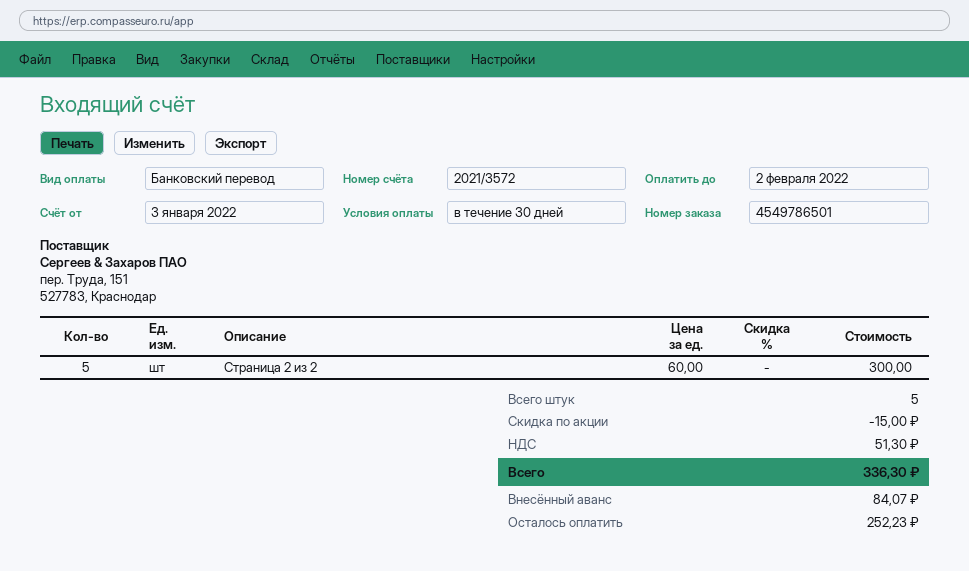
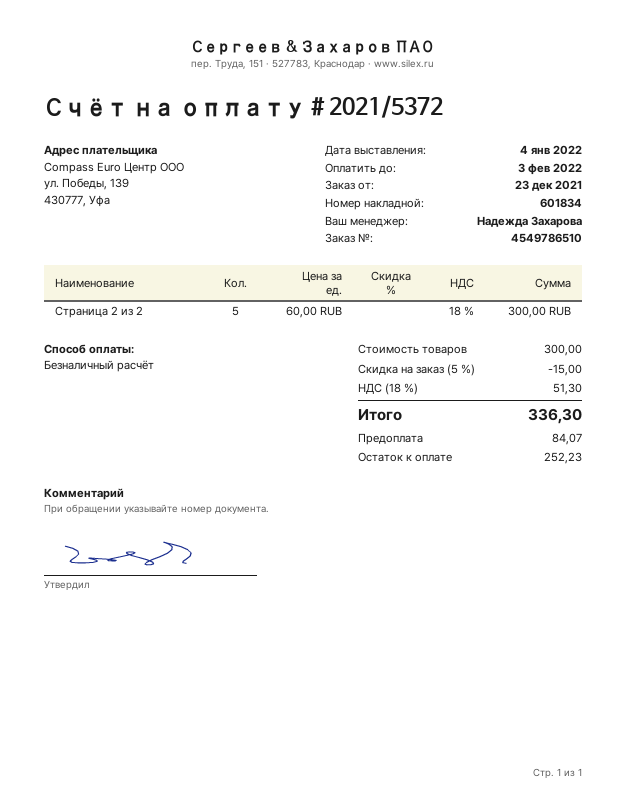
order number: 4549786501 -> 4549786510
invoice number: 2021/3572 -> 2021/5372
invoice date: 2022-01-03 -> 2022-01-04
due date: 2022-02-02 -> 2022-02-03

